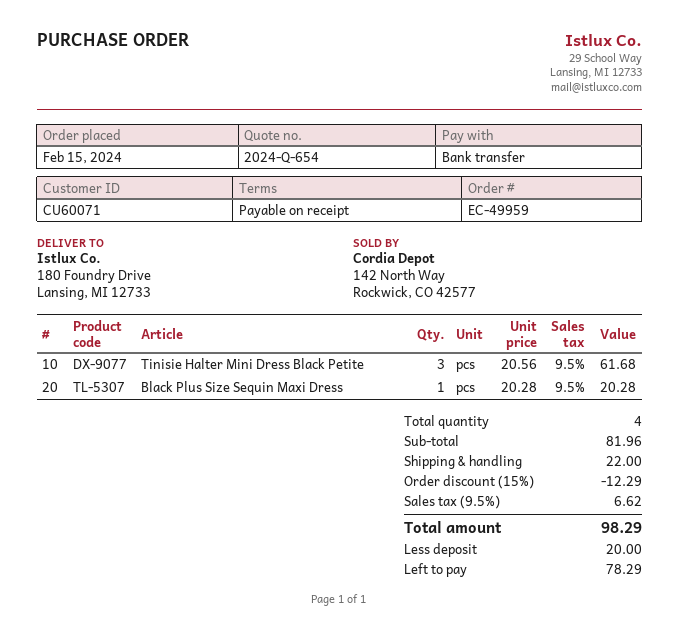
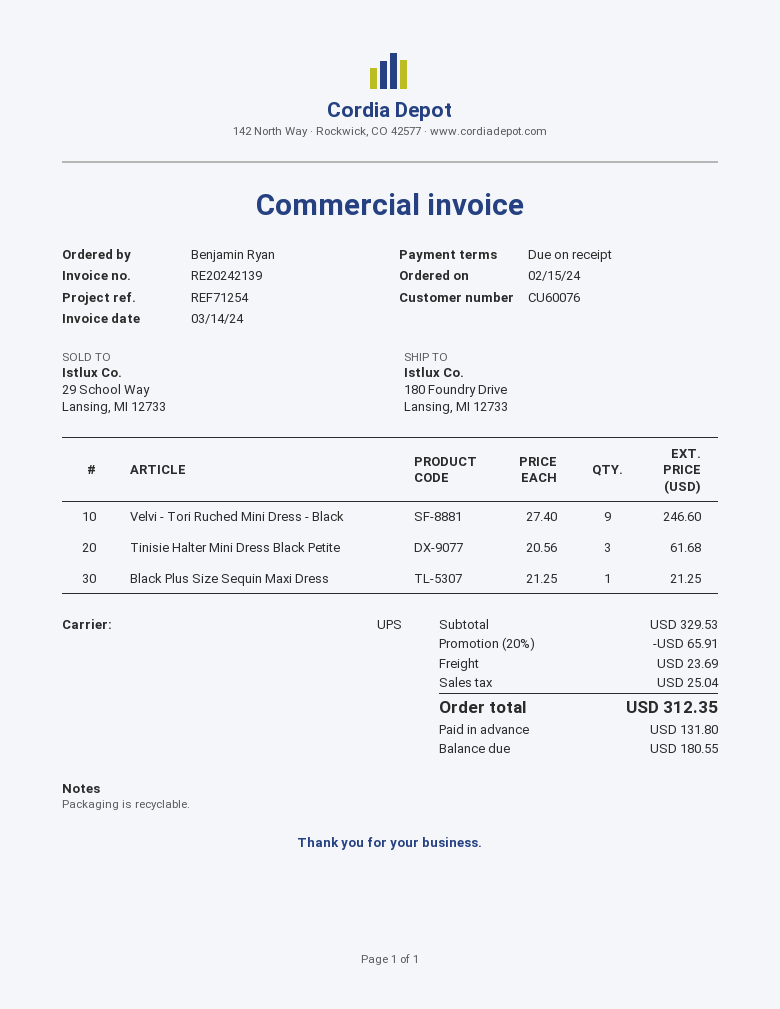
customer number: CU60071 -> CU60076
Black Plus Size Sequin Maxi Dress: 1 x 20.28 = 20.28 -> 1 x 21.25 = 21.25
Velvi - Tori Ruched Mini Dress - Black: none -> 9 x 27.40 = 246.60
subtotal: 81.96 -> 329.53
discount: 15% = 12.29 -> 20% = 65.91
shipping: 22.00 -> 23.69
tax: 6.62 -> 25.04
total: 98.29 -> 312.35
deposit: 20.00 -> 131.80
balance: 78.29 -> 180.55

